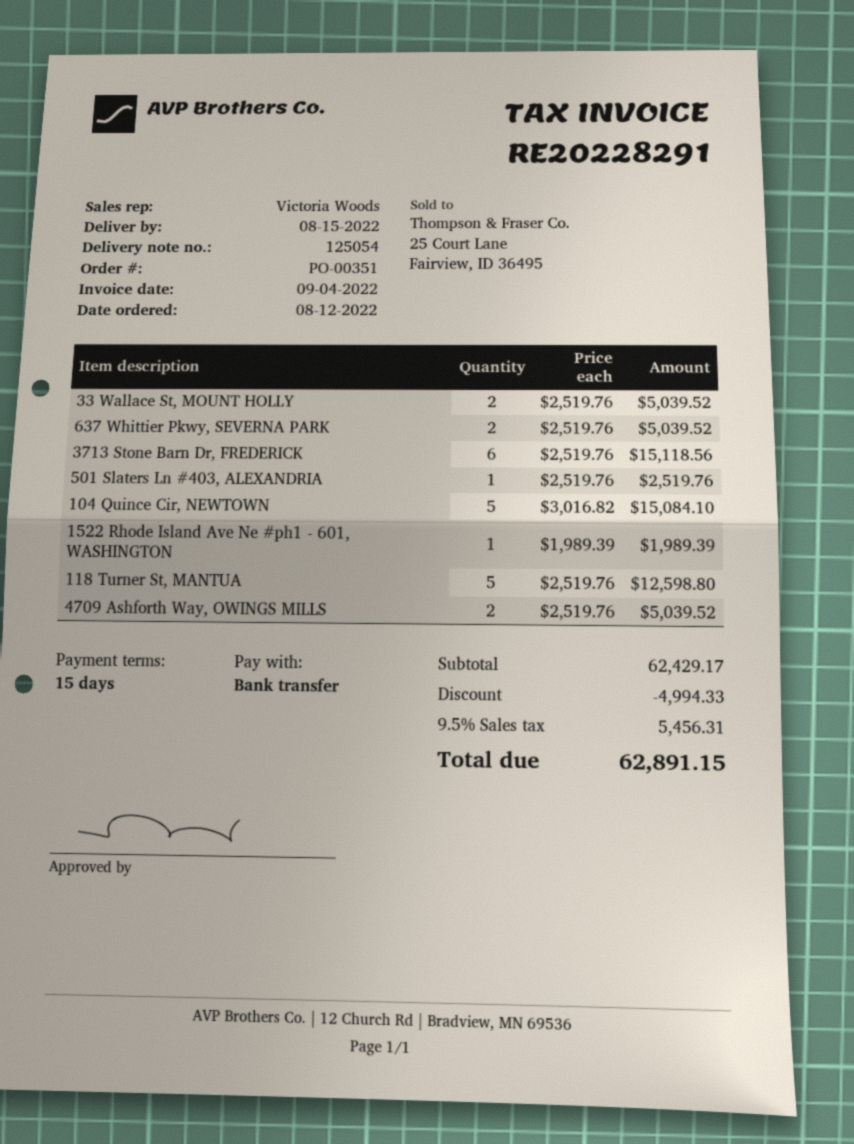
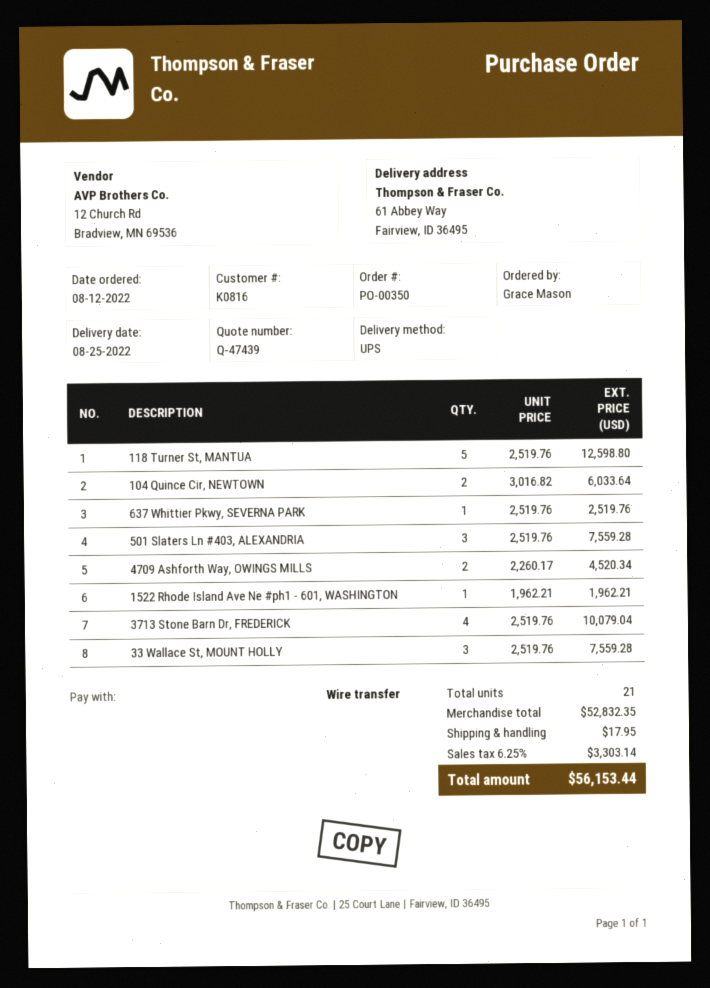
order number: PO-00351 -> PO-00350
delivery date: 2022-08-15 -> 2022-08-25
33 Wallace St, MOUNT HOLLY: 2 x 2519.76 = 5039.52 -> 3 x 2519.76 = 7559.28
637 Whittier Pkwy, SEVERNA PARK: 2 x 2519.76 = 5039.52 -> 1 x 2519.76 = 2519.76
3713 Stone Barn Dr, FREDERICK: 6 x 2519.76 = 15118.56 -> 4 x 2519.76 = 10079.04
501 Slaters Ln #403, ALEXANDRIA: 1 x 2519.76 = 2519.76 -> 3 x 2519.76 = 7559.28
104 Quince Cir, NEWTOWN: 5 x 3016.82 = 15084.10 -> 2 x 3016.82 = 6033.64
1522 Rhode Island Ave Ne #ph1 - 601, WASHINGTON: 1 x 1989.39 = 1989.39 -> 1 x 1962.21 = 1962.21
4709 Ashforth Way, OWINGS MILLS: 2 x 2519.76 = 5039.52 -> 2 x 2260.17 = 4520.34
subtotal: 62429.17 -> 52832.35
discount: 4994.33 -> none
shipping: none -> 17.95
tax: 9.5% = 5456.31 -> 6.25% = 3303.14
total: 62891.15 -> 56153.44

